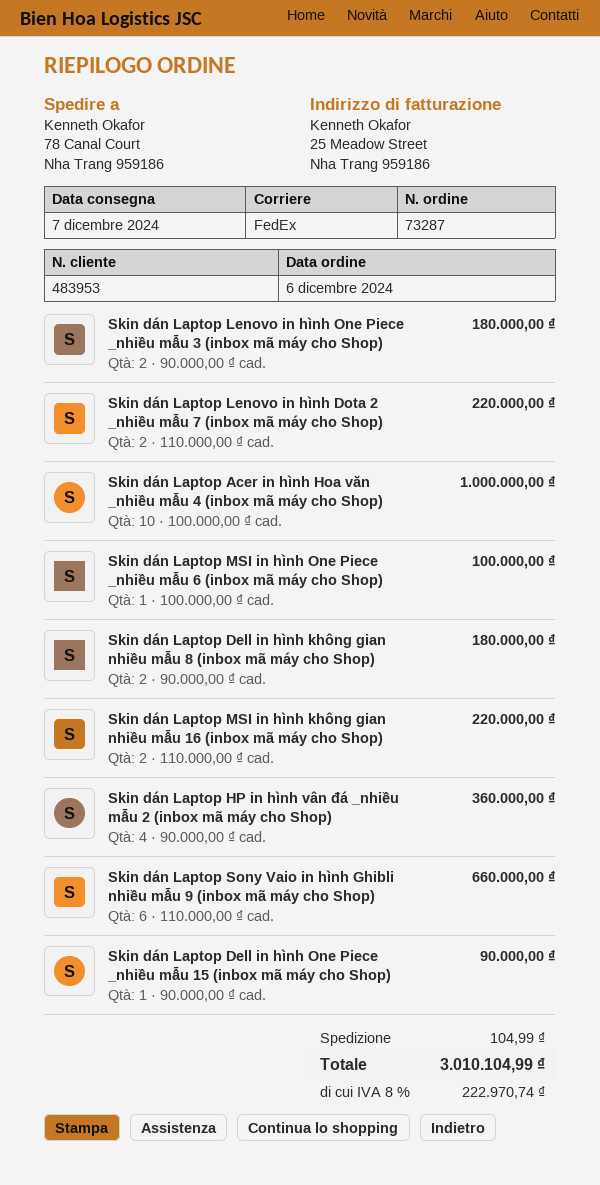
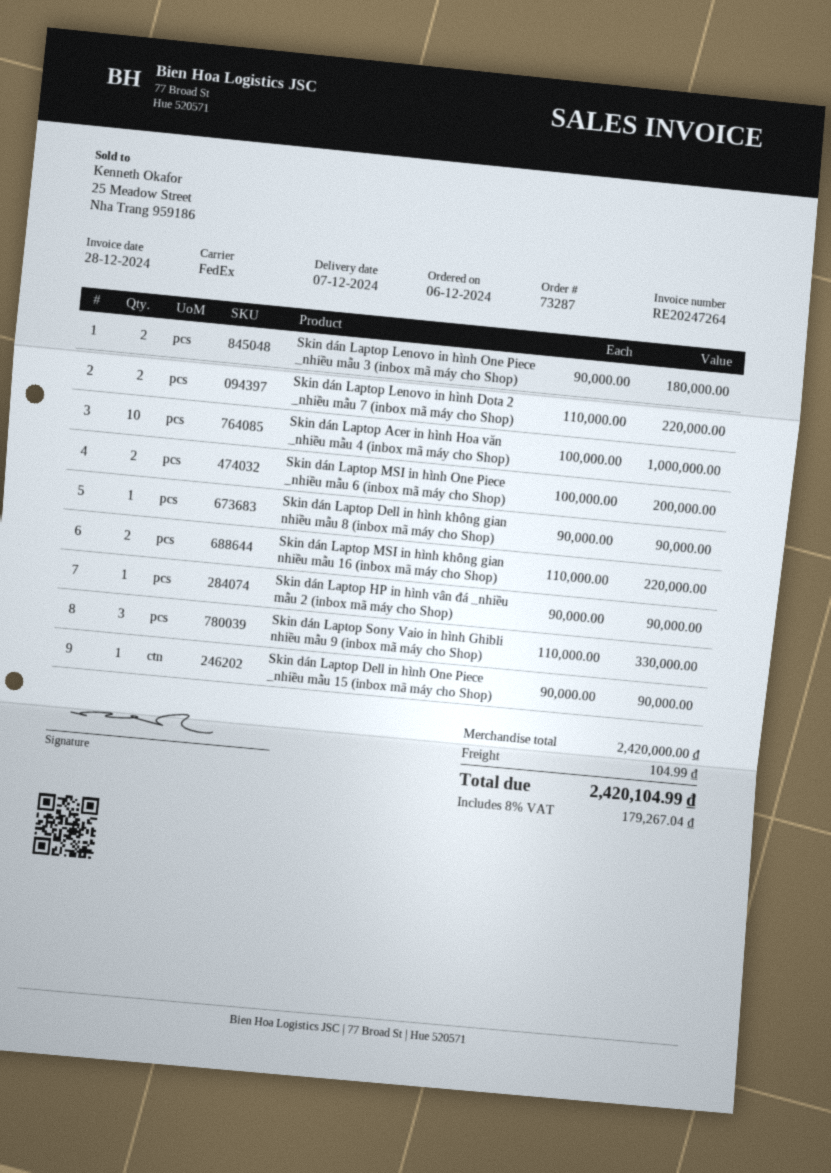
Skin dán Laptop MSI in hình One Piece _nhiều mẫu 6 (inbox mã máy cho Shop): 1 x 100000.00 = 100000.00 -> 2 x 100000.00 = 200000.00
Skin dán Laptop Dell in hình không gian nhiều mẫu 8 (inbox mã máy cho Shop): 2 x 90000.00 = 180000.00 -> 1 x 90000.00 = 90000.00
Skin dán Laptop HP in hình vân đá _nhiều mẫu 2 (inbox mã máy cho Shop): 4 x 90000.00 = 360000.00 -> 1 x 90000.00 = 90000.00
Skin dán Laptop Sony Vaio in hình Ghibli nhiều mẫu 9 (inbox mã máy cho Shop): 6 x 110000.00 = 660000.00 -> 3 x 110000.00 = 330000.00
tax: 8% = 222970.74 -> 8% = 179267.04
total: 3010104.99 -> 2420104.99

